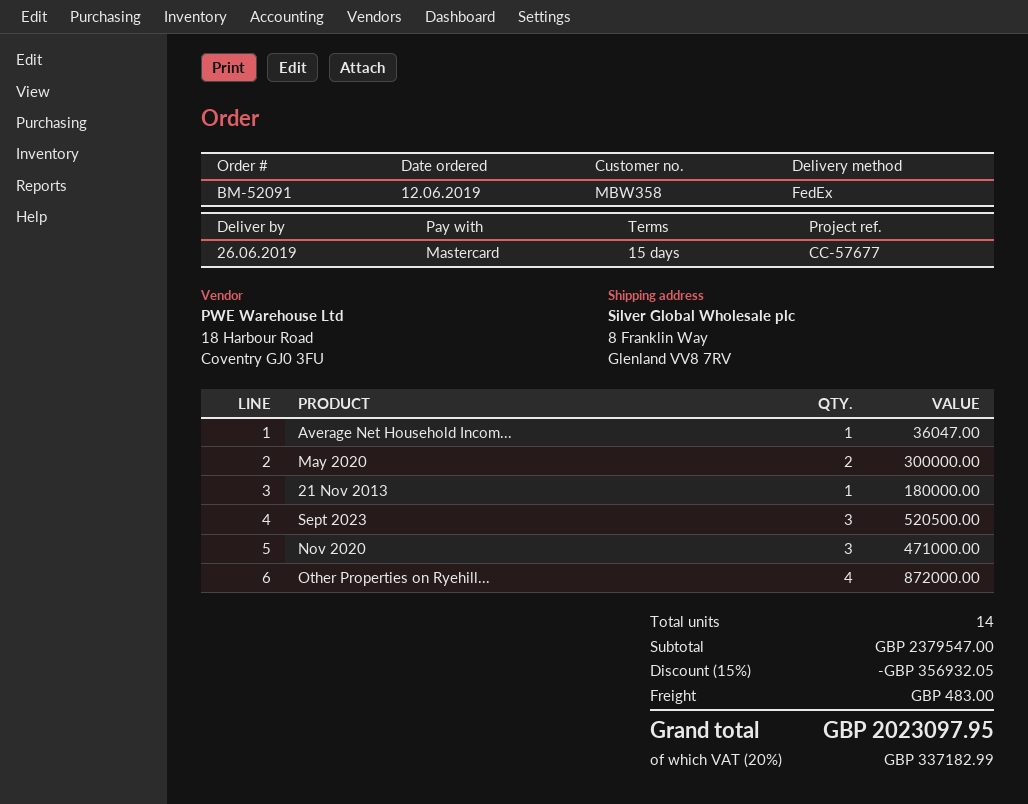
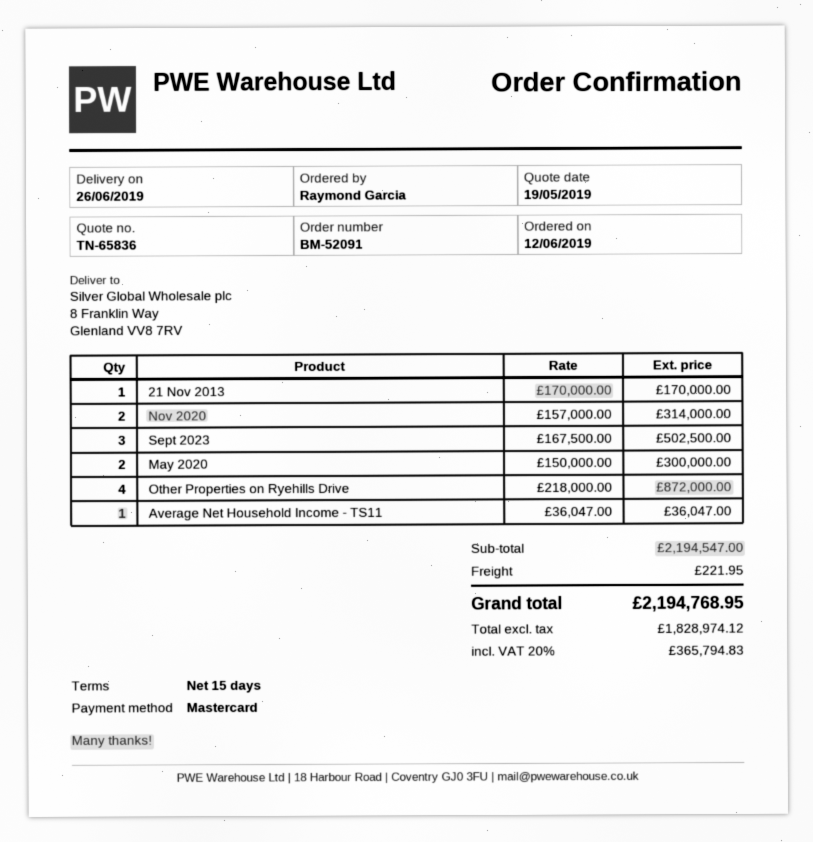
21 Nov 2013: 1 for 180000.00 -> 1 for 170000.00
Sept 2023: 3 for 520500.00 -> 3 for 502500.00
Nov 2020: 3 for 471000.00 -> 2 for 314000.00
subtotal: 2379547.00 -> 2194547.00
discount: 15% = 356932.05 -> none
shipping: 483.00 -> 221.95
tax: 20% = 337182.99 -> 20% = 365794.83
total: 2023097.95 -> 2194768.95

